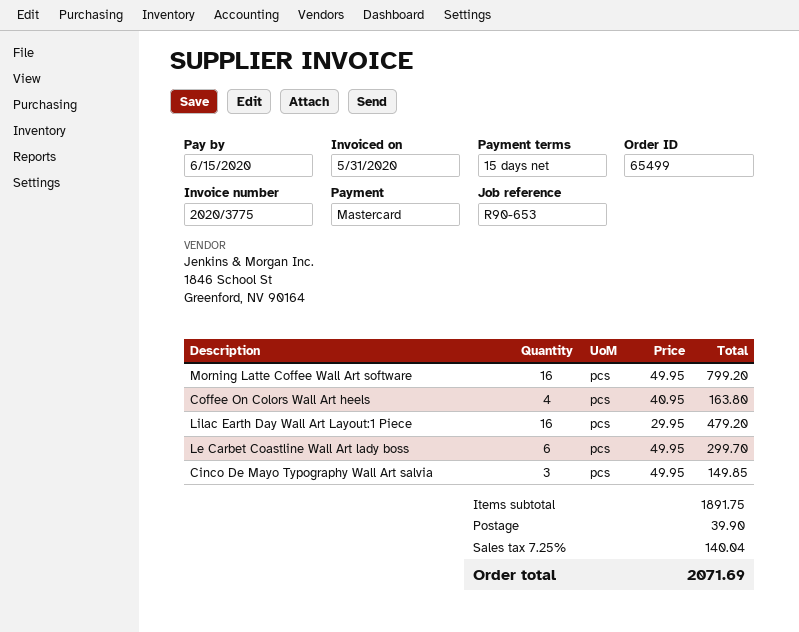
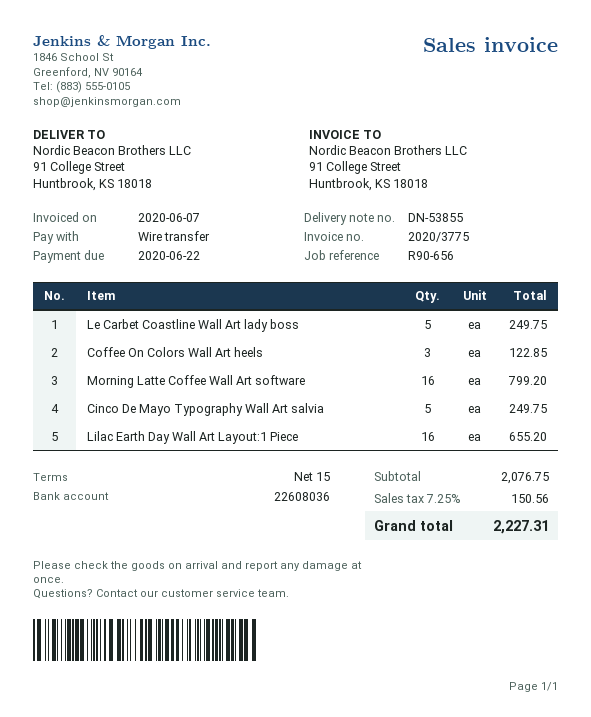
invoice date: 2020-05-31 -> 2020-06-07
due date: 2020-06-15 -> 2020-06-22
reference: R90-653 -> R90-656
payment method: Mastercard -> bank transfer
Coffee On Colors Wall Art heels: 4 for 163.80 -> 3 for 122.85
Lilac Earth Day Wall Art Layout:1 Piece: 16 for 479.20 -> 16 for 655.20
Le Carbet Coastline Wall Art lady boss: 6 for 299.70 -> 5 for 249.75
Cinco De Mayo Typography Wall Art salvia: 3 for 149.85 -> 5 for 249.75
subtotal: 1891.75 -> 2076.75
shipping: 39.90 -> none
tax: 7.25% = 140.04 -> 7.25% = 150.56
total: 2071.69 -> 2227.31

